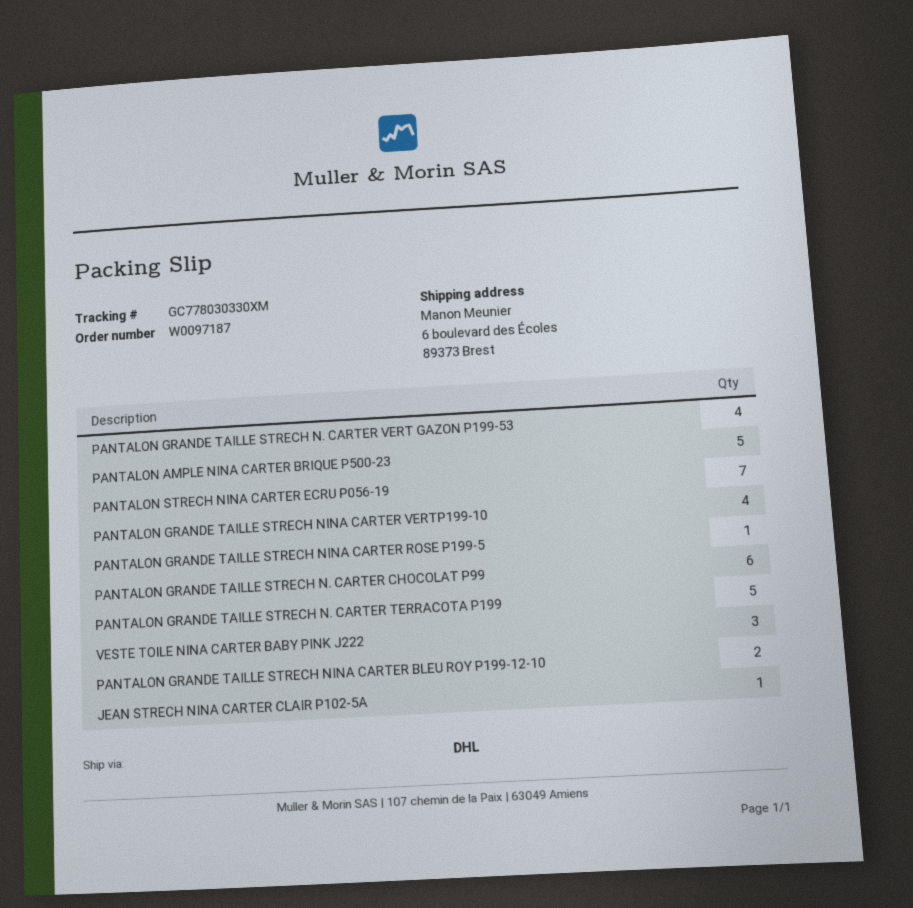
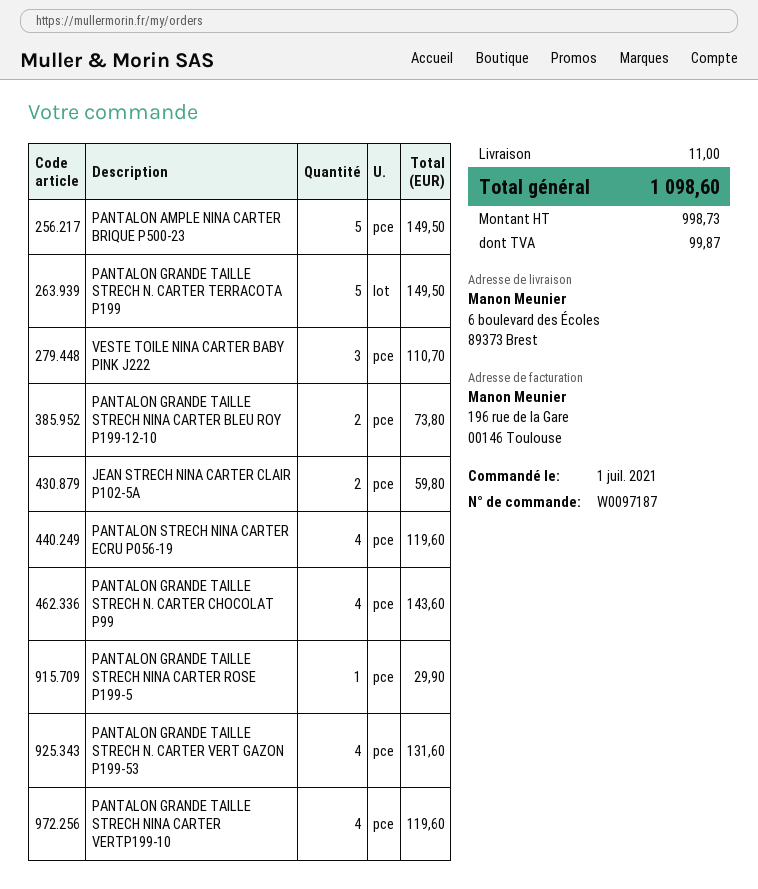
PANTALON STRECH NINA CARTER ECRU P056-19: 7 -> 4
PANTALON GRANDE TAILLE STRECH N. CARTER CHOCOLAT P99: 6 -> 4
JEAN STRECH NINA CARTER CLAIR P102-5A: 1 -> 2

